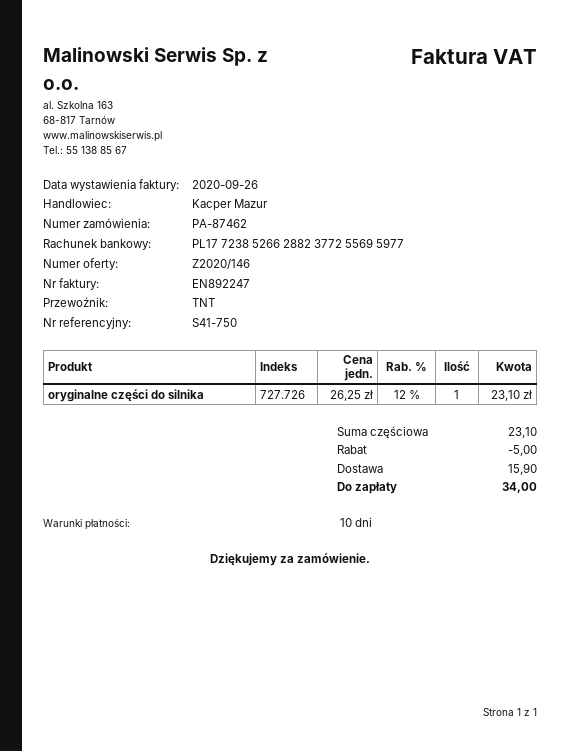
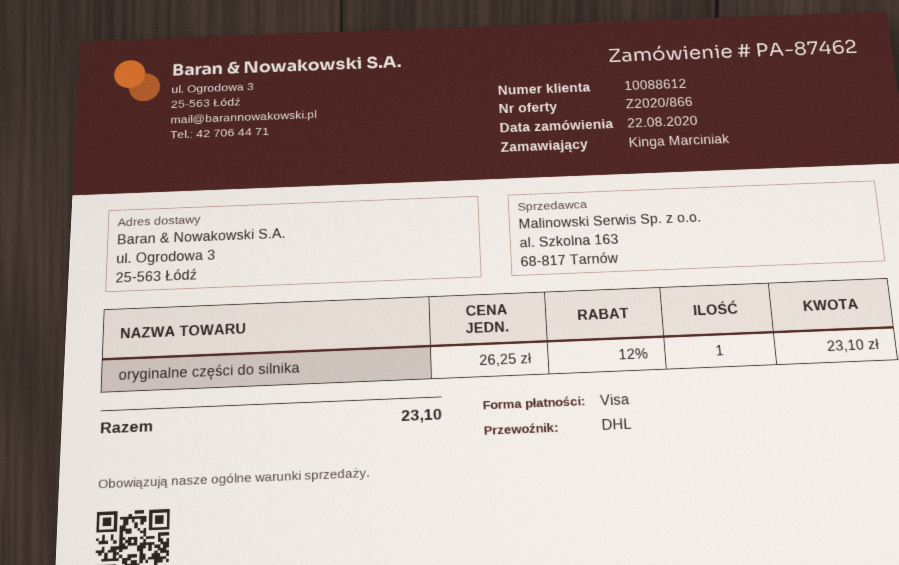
quote number: Z2020/146 -> Z2020/866
shipping method: TNT -> DHL
discount: 5.00 -> none
shipping: 15.90 -> none
total: 34.00 -> 23.10

